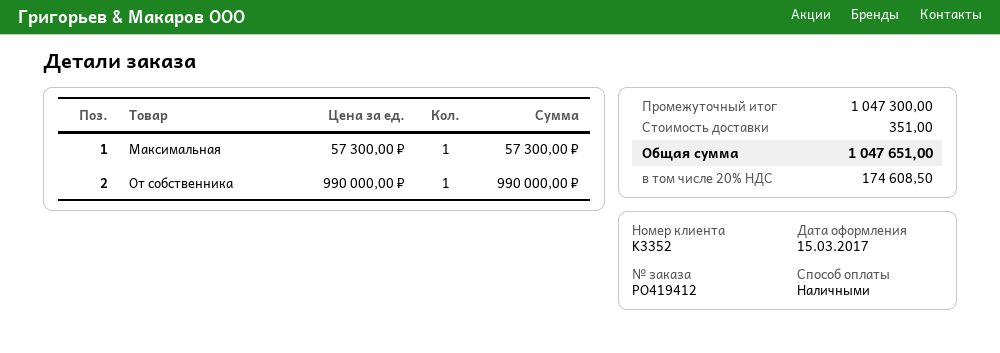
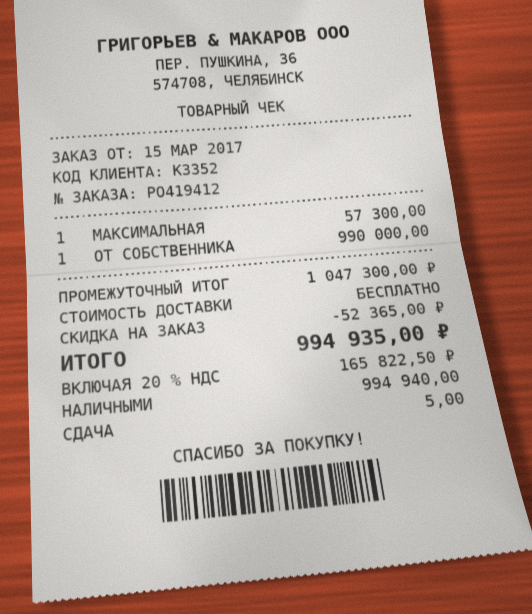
discount: none -> 52365.00
shipping: 351.00 -> 0.00
tax: 20% = 174608.50 -> 20% = 165822.50
total: 1047651.00 -> 994935.00

